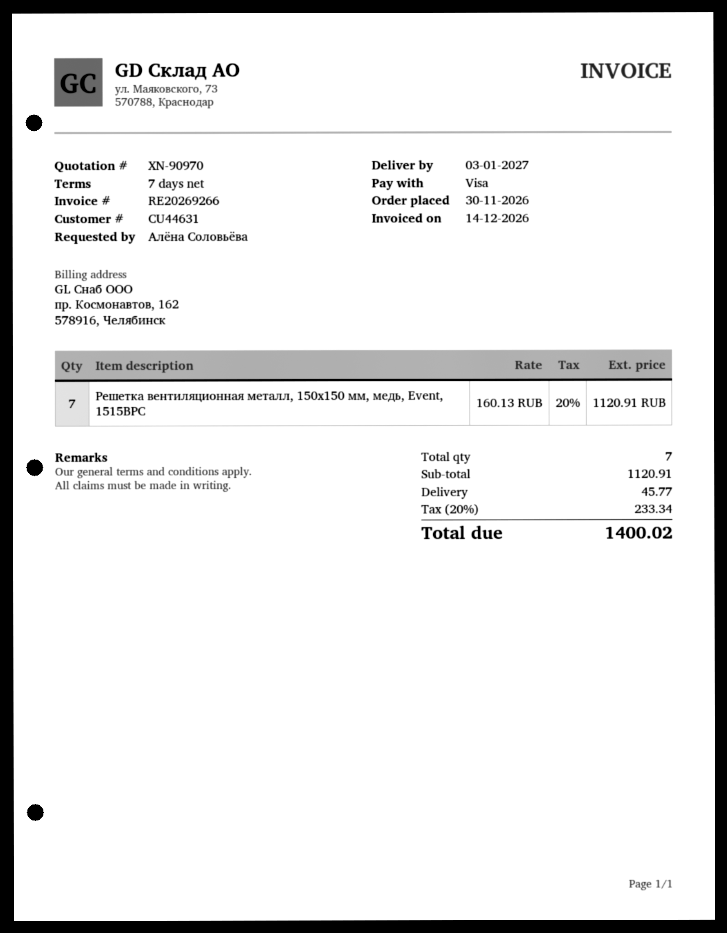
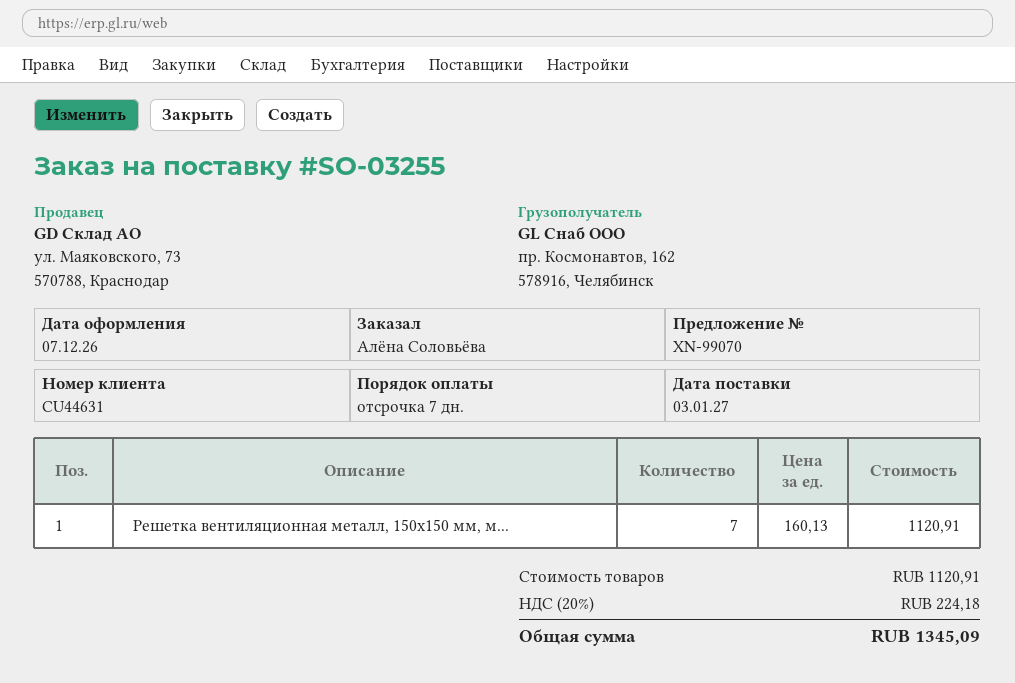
quote number: XN-90970 -> XN-99070
order date: 2026-11-30 -> 2026-12-07
shipping: 45.77 -> none
tax: 20% = 233.34 -> 20% = 224.18
total: 1400.02 -> 1345.09

